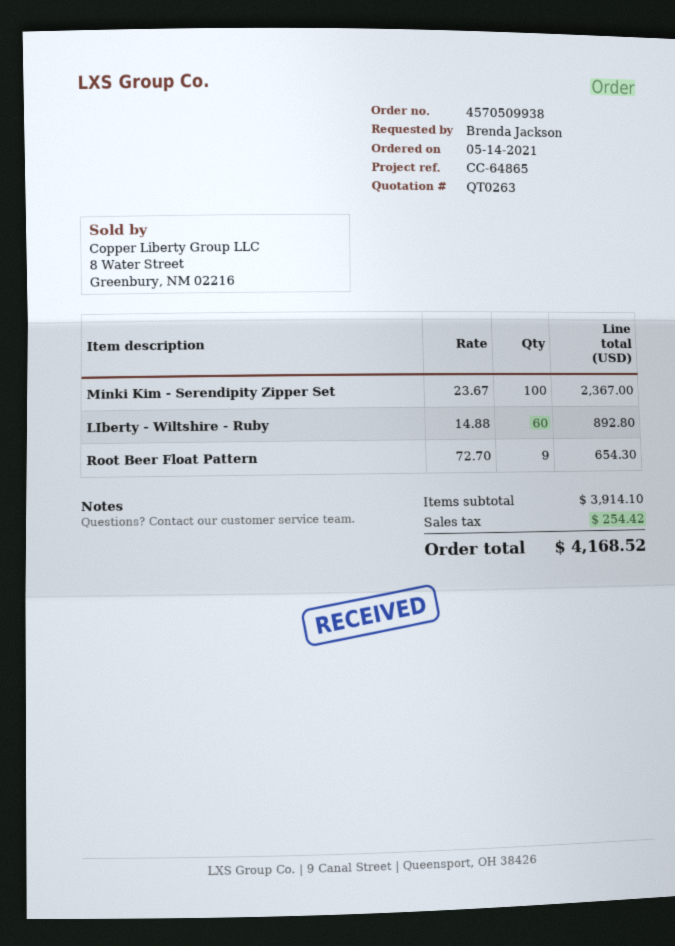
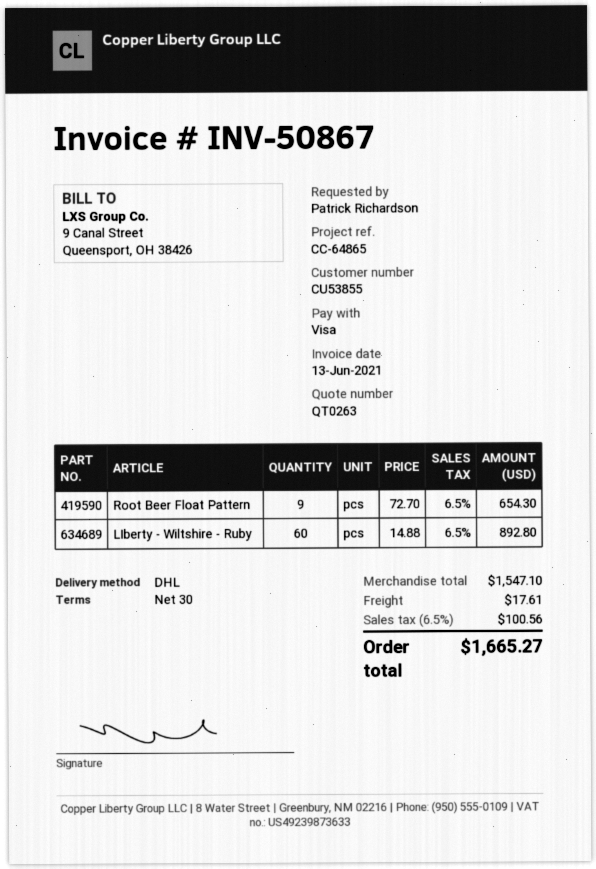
ordered by: Brenda Jackson -> Patrick Richardson
Minki Kim - Serendipity Zipper Set: 100 x 23.67 = 2367.00 -> none
subtotal: 3914.10 -> 1547.10
shipping: none -> 17.61
tax: 254.42 -> 100.56
total: 4168.52 -> 1665.27

